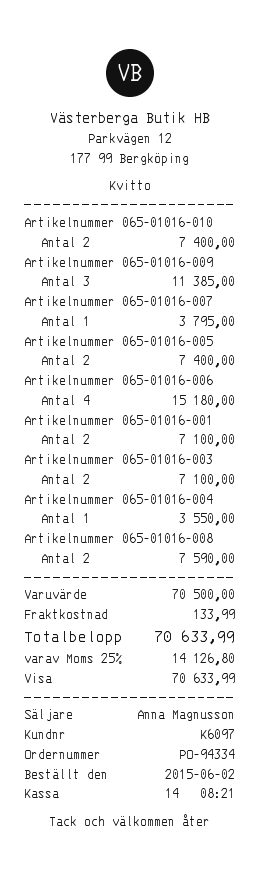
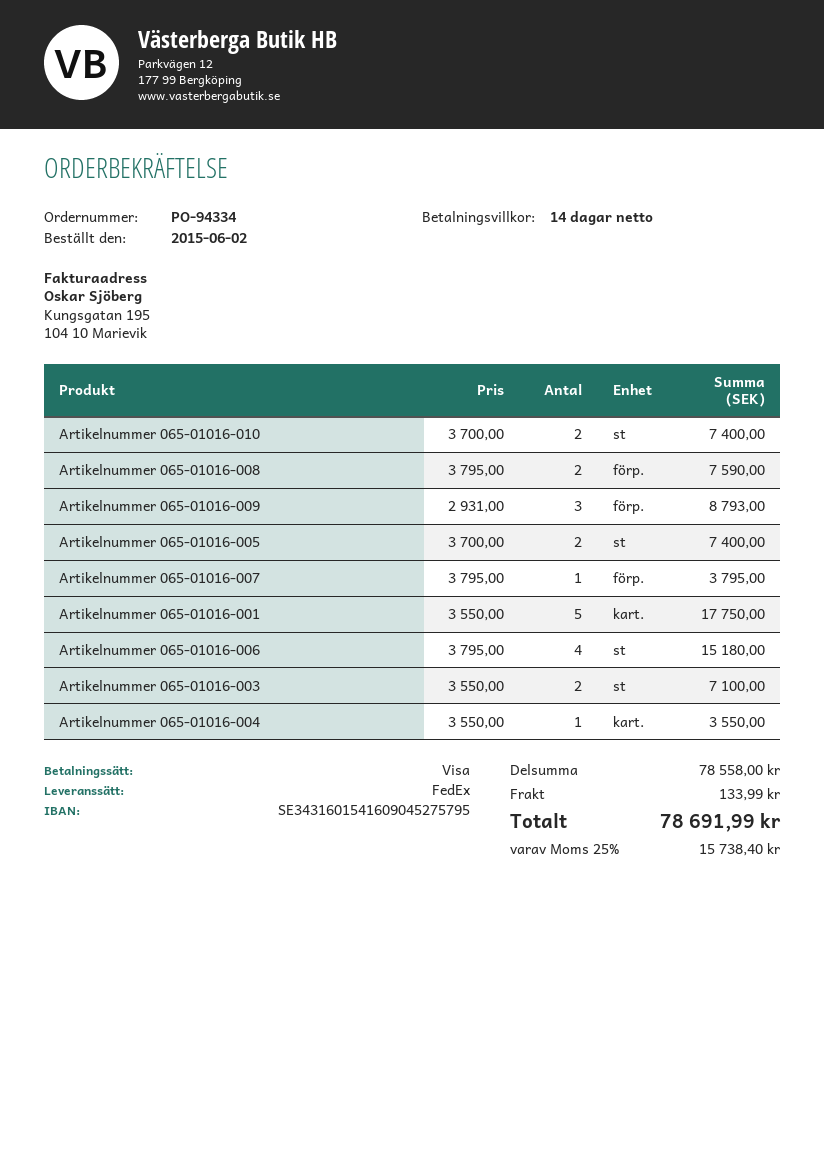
Artikelnummer 065-01016-009: 3 for 11385.00 -> 3 for 8793.00
Artikelnummer 065-01016-001: 2 for 7100.00 -> 5 for 17750.00
subtotal: 70500.00 -> 78558.00
tax: 25% = 14126.80 -> 25% = 15738.40
total: 70633.99 -> 78691.99

